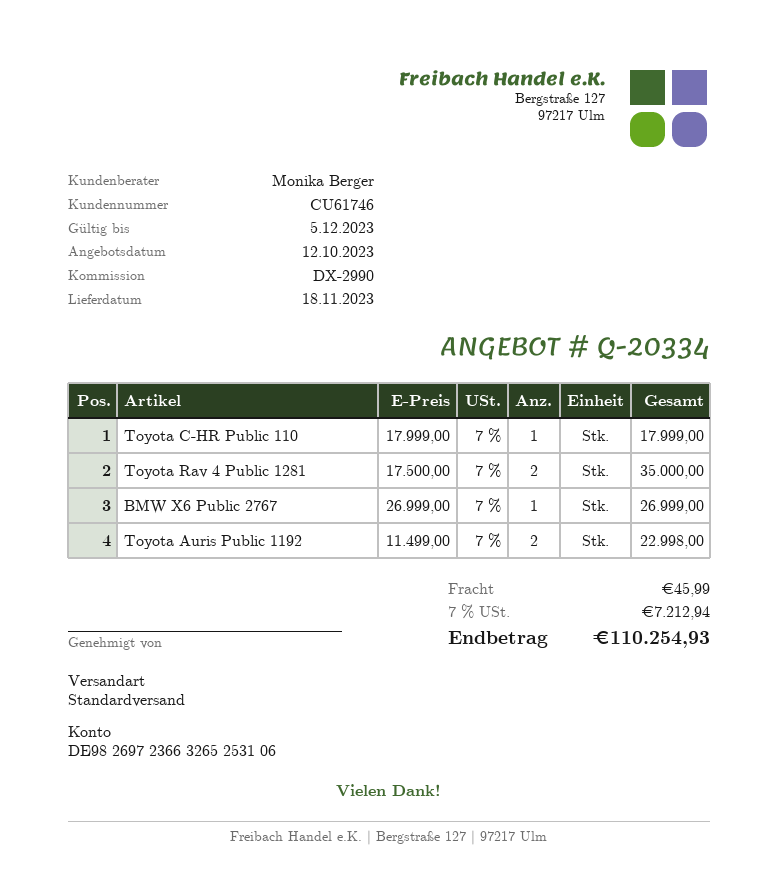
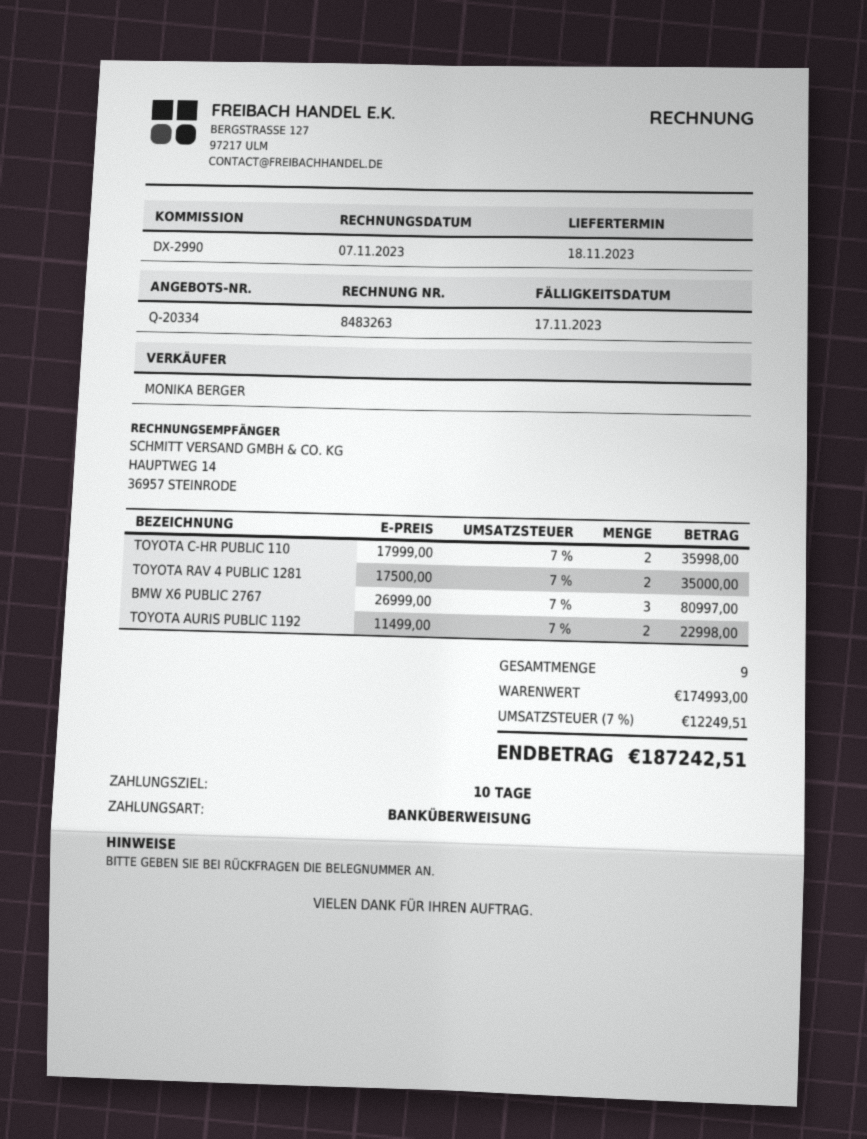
Toyota C-HR Public 110: 1 x 17999.00 = 17999.00 -> 2 x 17999.00 = 35998.00
BMW X6 Public 2767: 1 x 26999.00 = 26999.00 -> 3 x 26999.00 = 80997.00
shipping: 45.99 -> none
tax: 7% = 7212.94 -> 7% = 12249.51
total: 110254.93 -> 187242.51

